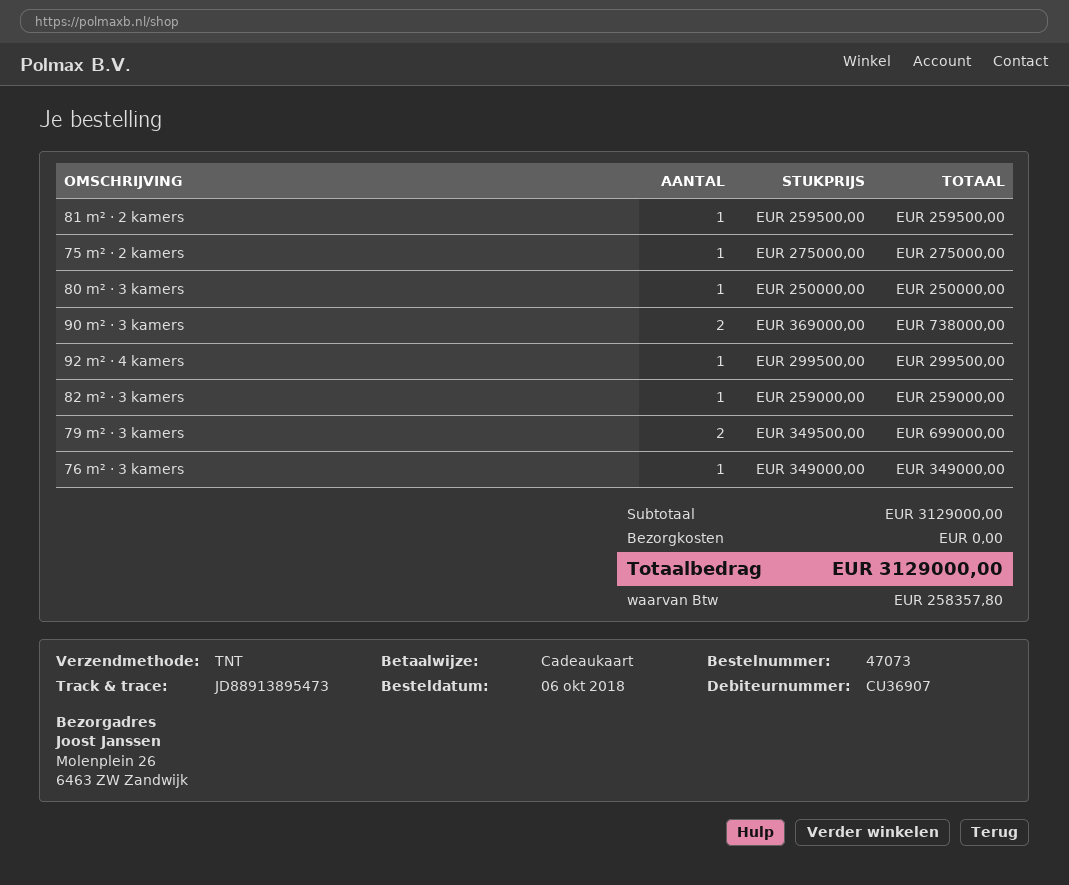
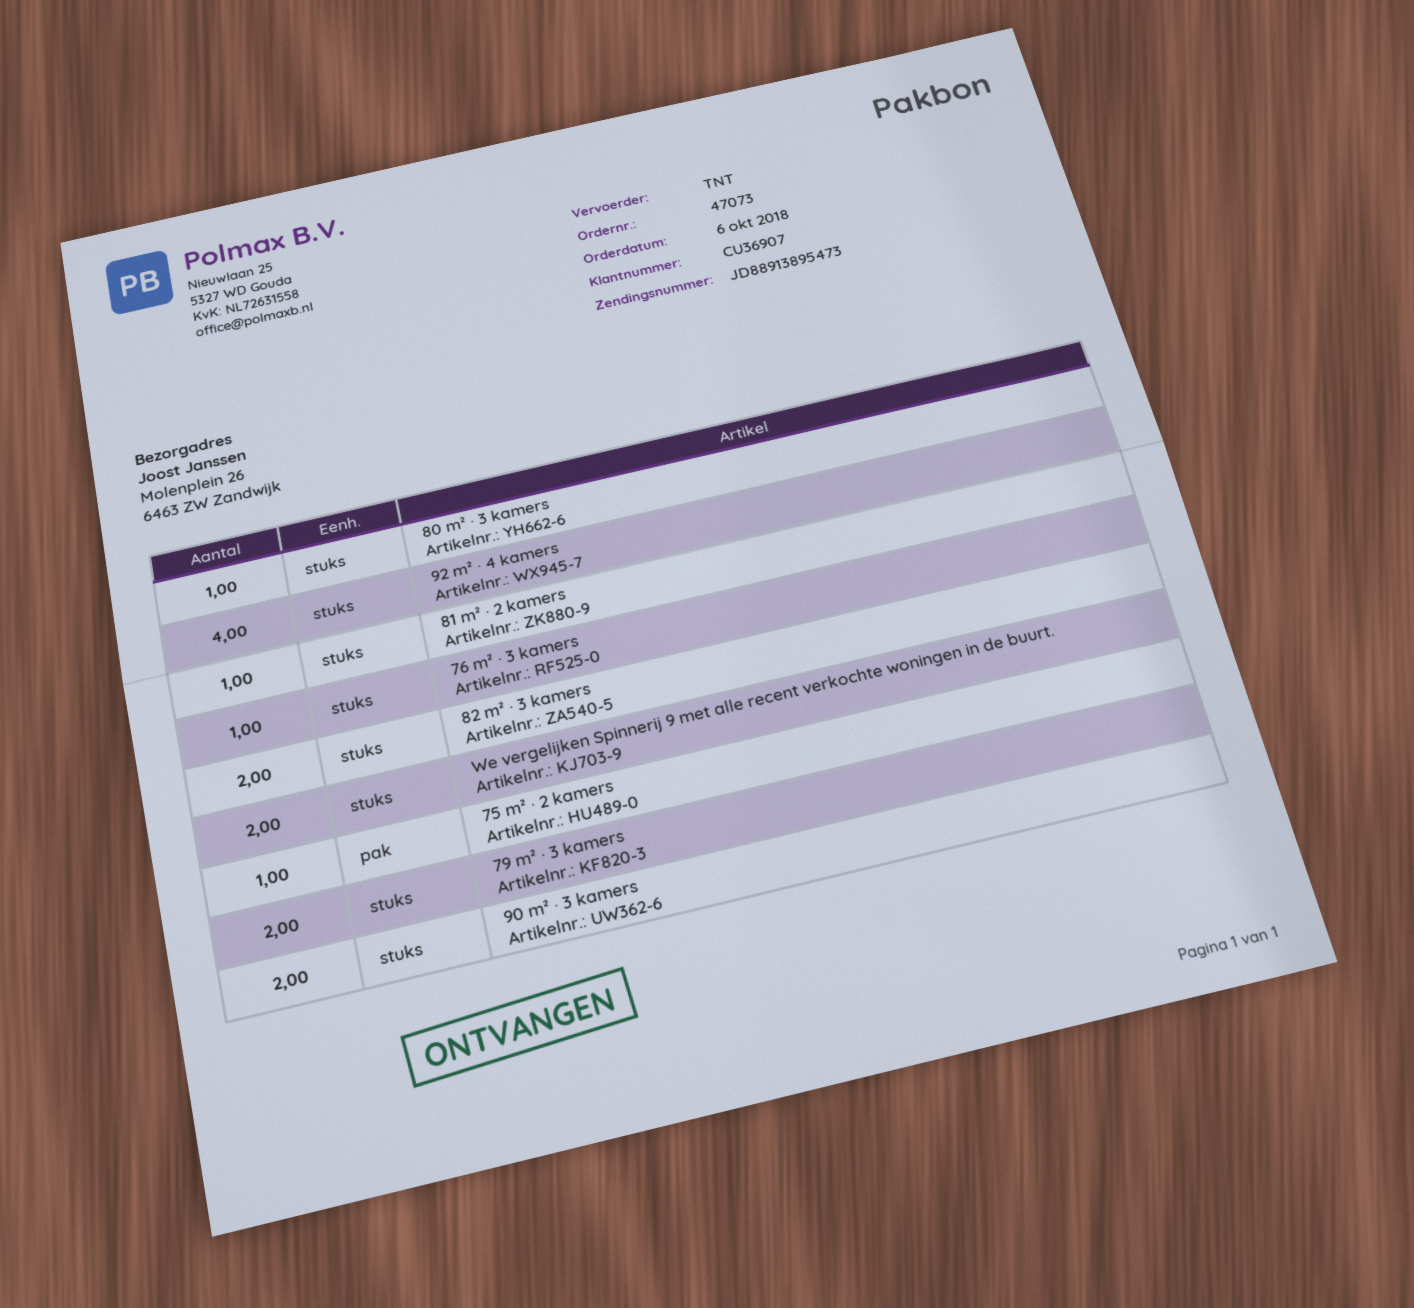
92 m² · 4 kamers: 1 -> 4
82 m² · 3 kamers: 1 -> 2
We vergelijken Spinnerij 9 met alle recent verkochte woningen in de buurt.: none -> 2

